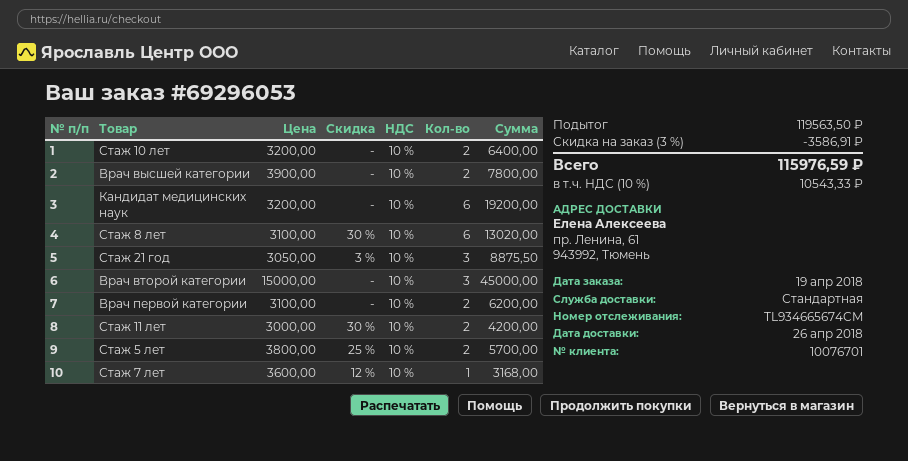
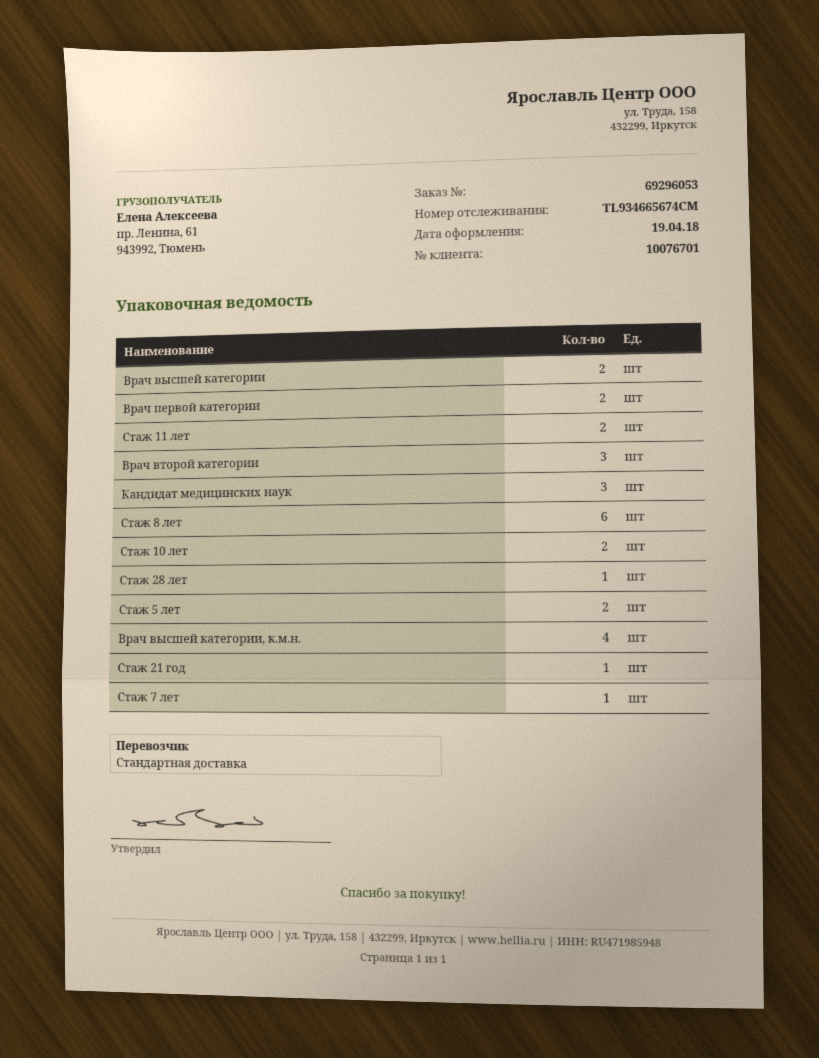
Кандидат медицинских наук: 6 -> 3
Стаж 21 год: 3 -> 1
Стаж 28 лет: none -> 1
Врач высшей категории, к.м.н.: none -> 4

